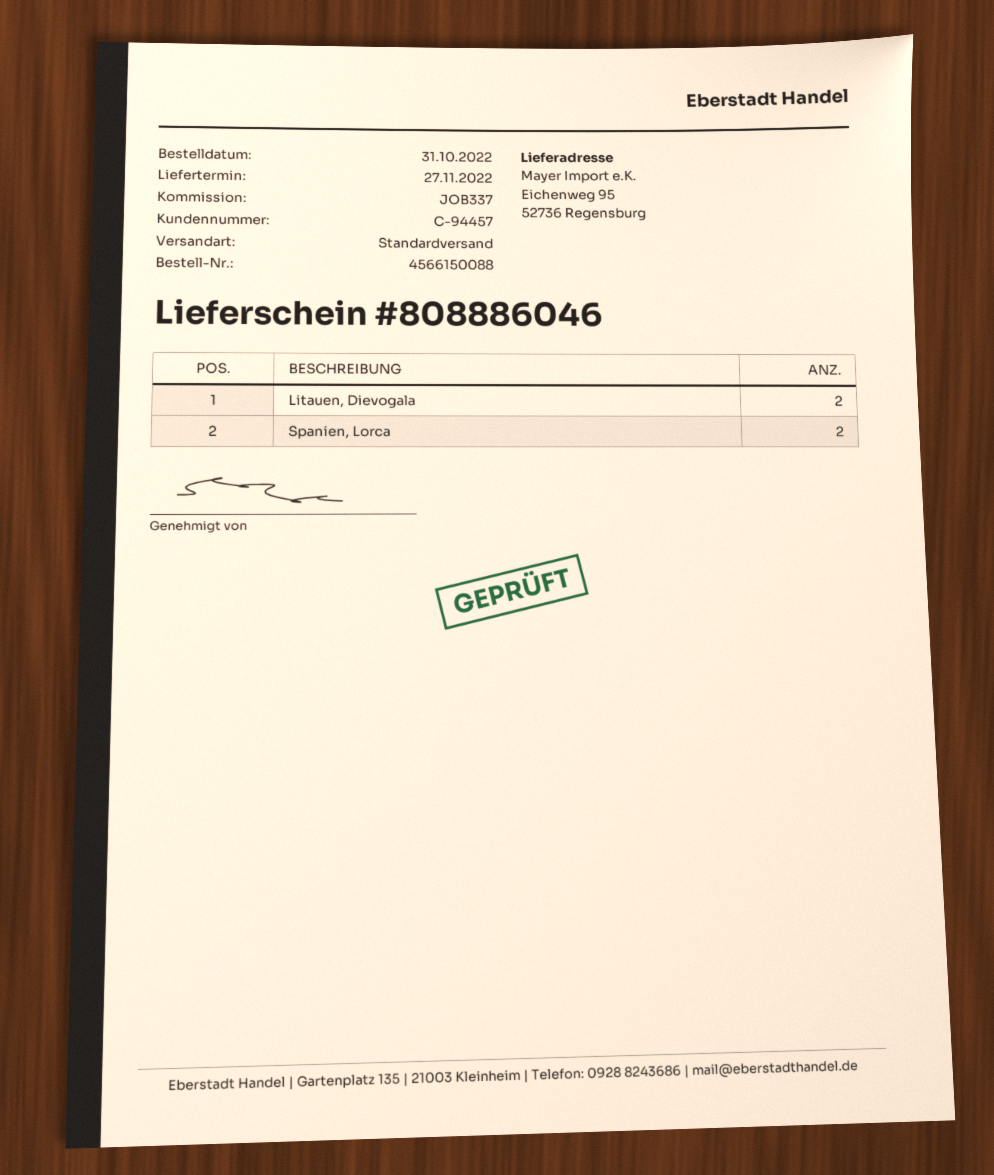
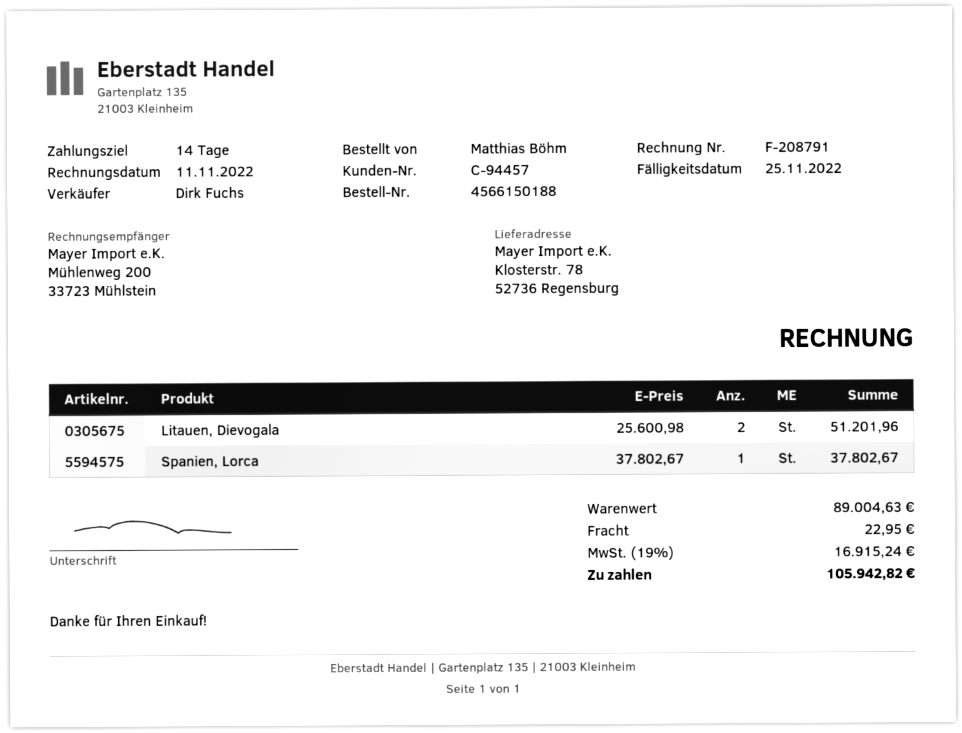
order number: 4566150088 -> 4566150188
ship to: Eichenweg 95, 52736 Regensburg -> Klosterstr. 78, 52736 Regensburg
Spanien, Lorca: 2 -> 1

